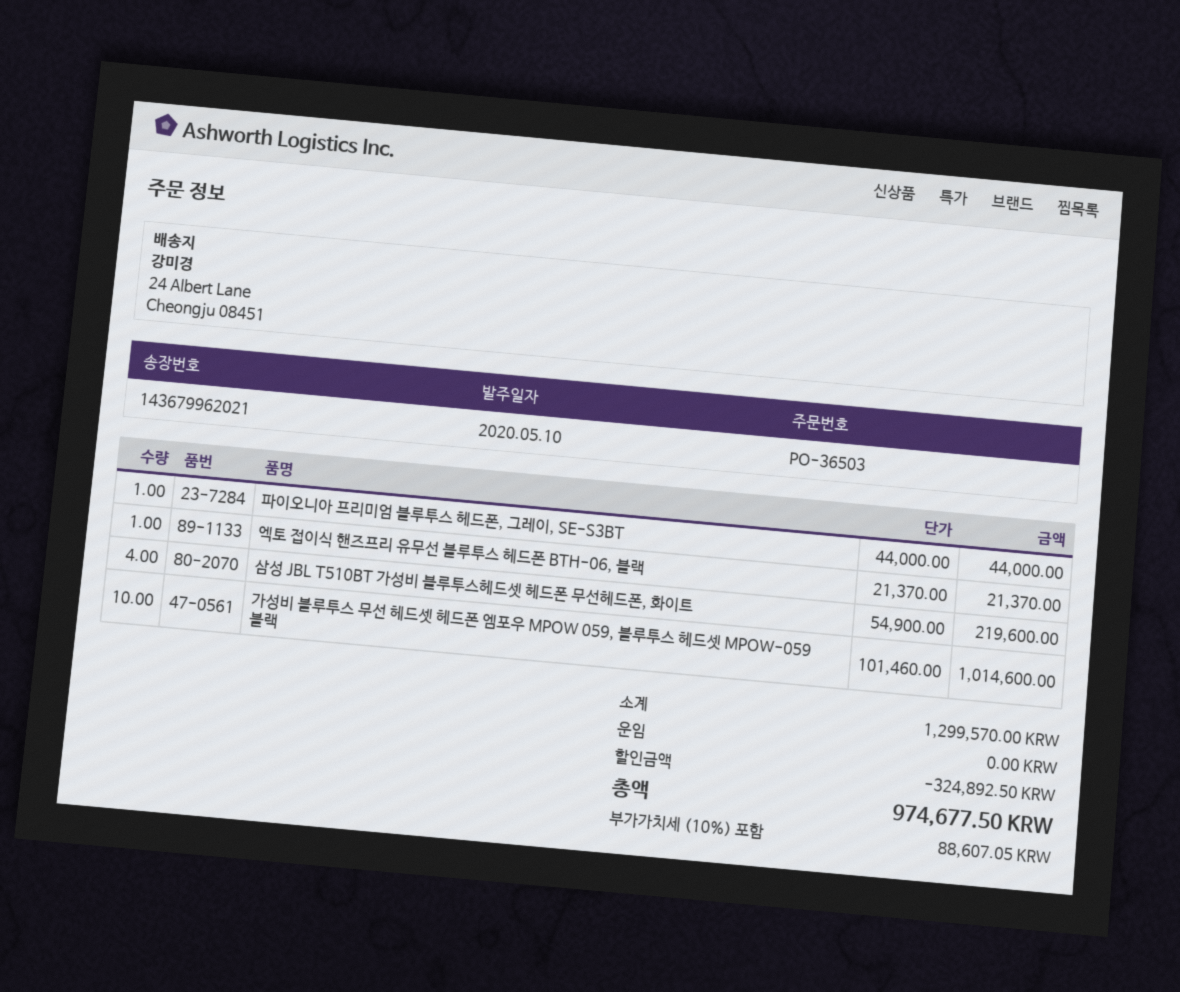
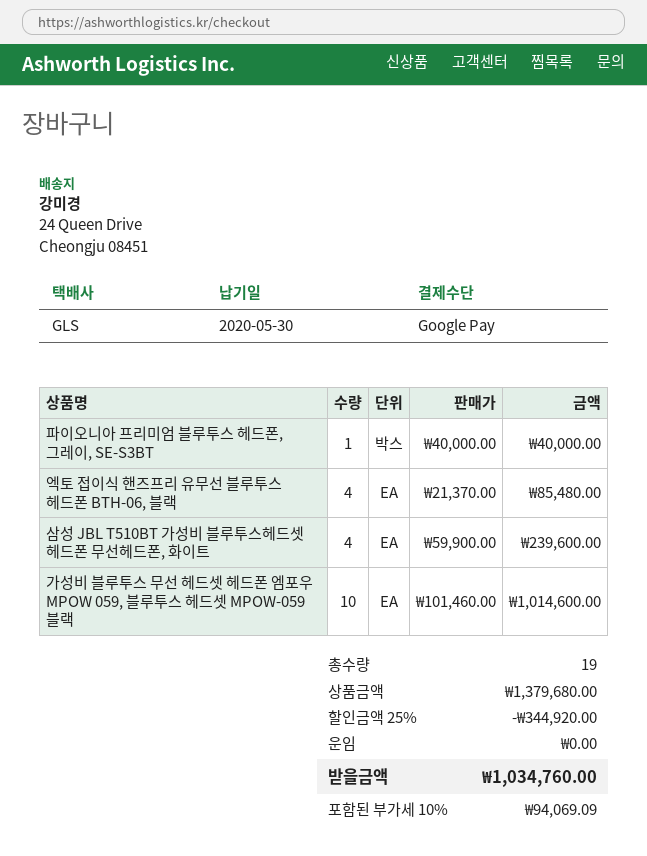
ship to: 24 Albert Lane, Cheongju 08451 -> 24 Queen Drive, Cheongju 08451
파이오니아 프리미엄 블루투스 헤드폰, 그레이, SE-S3BT: 1 x 44000.00 = 44000.00 -> 1 x 40000.00 = 40000.00
엑토 접이식 핸즈프리 유무선 블루투스 헤드폰 BTH-06, 블랙: 1 x 21370.00 = 21370.00 -> 4 x 21370.00 = 85480.00
삼성 JBL T510BT 가성비 블루투스헤드셋 헤드폰 무선헤드폰, 화이트: 4 x 54900.00 = 219600.00 -> 4 x 59900.00 = 239600.00
subtotal: 1299570.00 -> 1379680.00
discount: 324892.50 -> 344920.00
tax: 10% = 88607.05 -> 10% = 94069.09
total: 974677.50 -> 1034760.00

